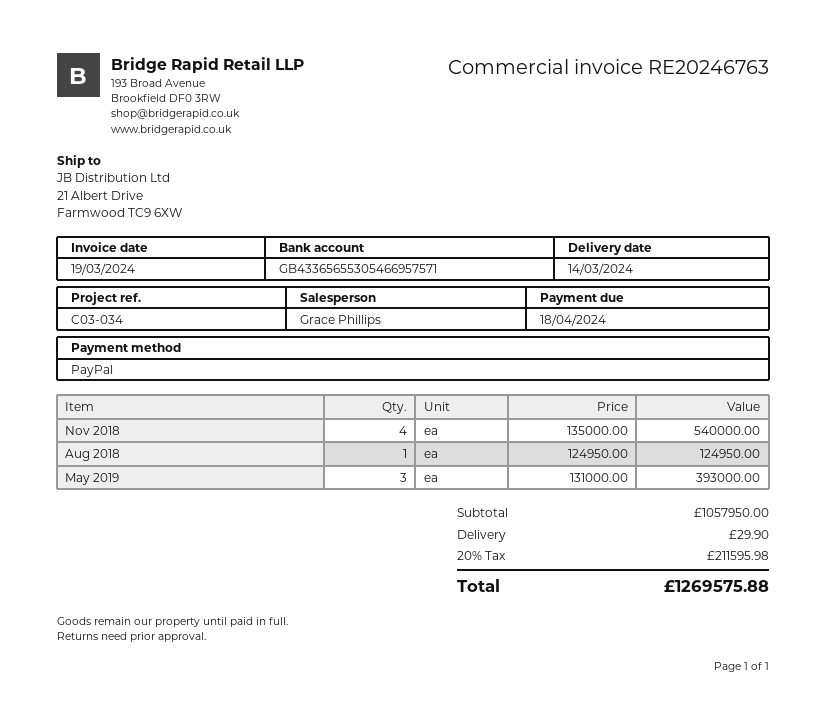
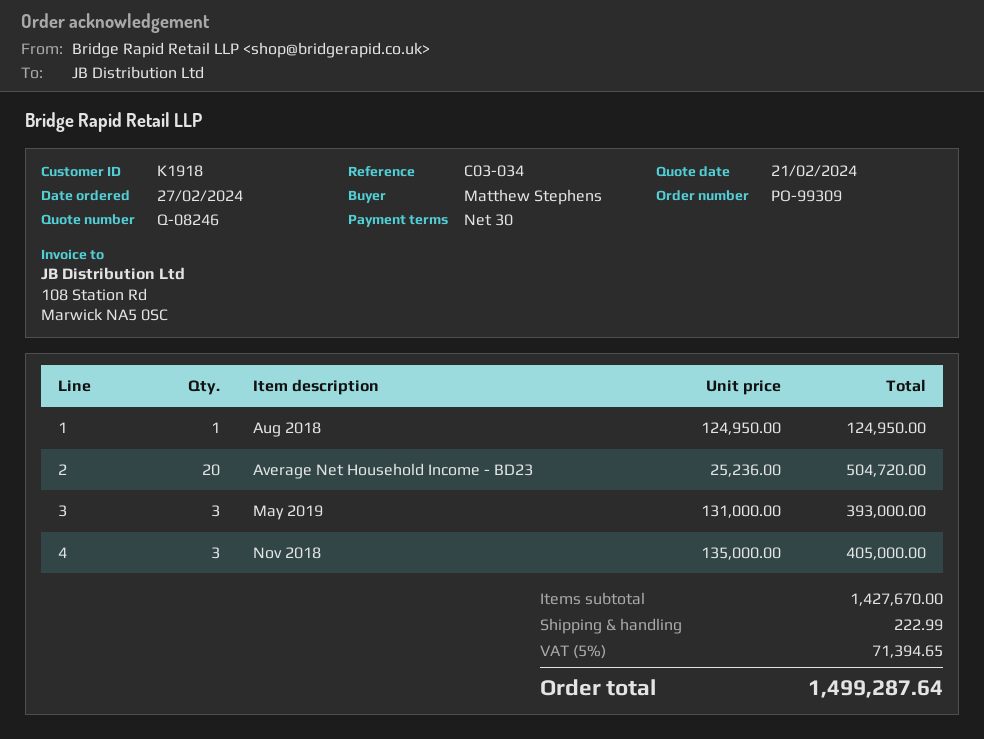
Nov 2018: 4 x 135000.00 = 540000.00 -> 3 x 135000.00 = 405000.00
Average Net Household Income - BD23: none -> 20 x 25236.00 = 504720.00
subtotal: 1057950.00 -> 1427670.00
shipping: 29.90 -> 222.99
tax: 20% = 211595.98 -> 5% = 71394.65
total: 1269575.88 -> 1499287.64

